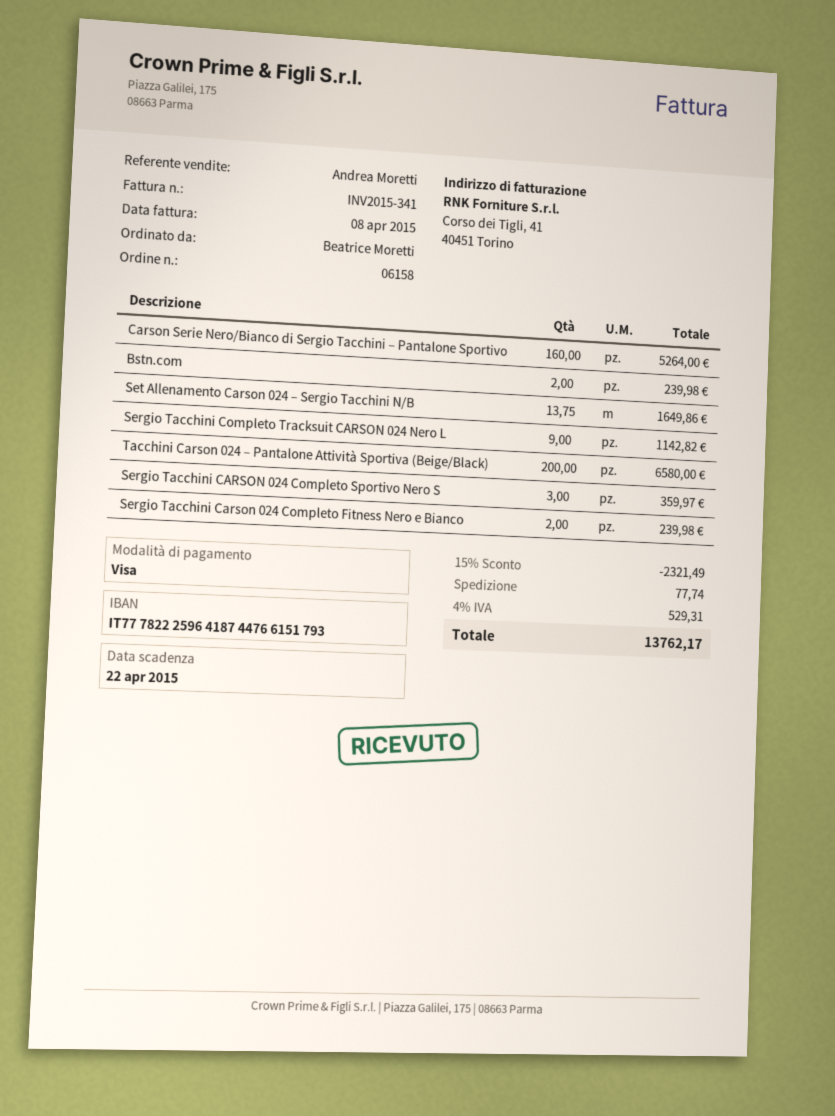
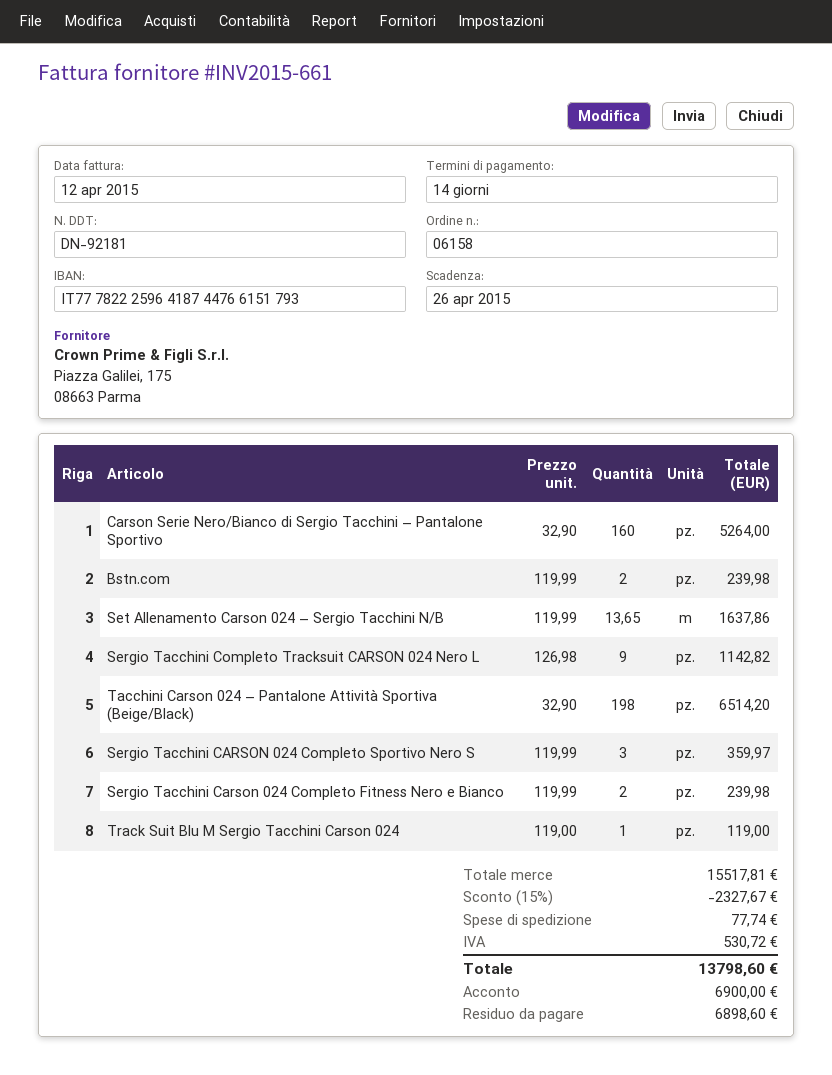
invoice number: INV2015-341 -> INV2015-661
invoice date: 2015-04-08 -> 2015-04-12
due date: 2015-04-22 -> 2015-04-26
Set Allenamento Carson 024 – Sergio Tacchini N/B: 13.75 for 1649.86 -> 13.65 for 1637.86
Tacchini Carson 024 – Pantalone Attività Sportiva (Beige/Black): 200 for 6580.00 -> 198 for 6514.20
Track Suit Blu M Sergio Tacchini Carson 024: none -> 1 for 119.00
discount: 15% = 2321.49 -> 15% = 2327.67
tax: 529.31 -> 530.72
total: 13762.17 -> 13798.60

